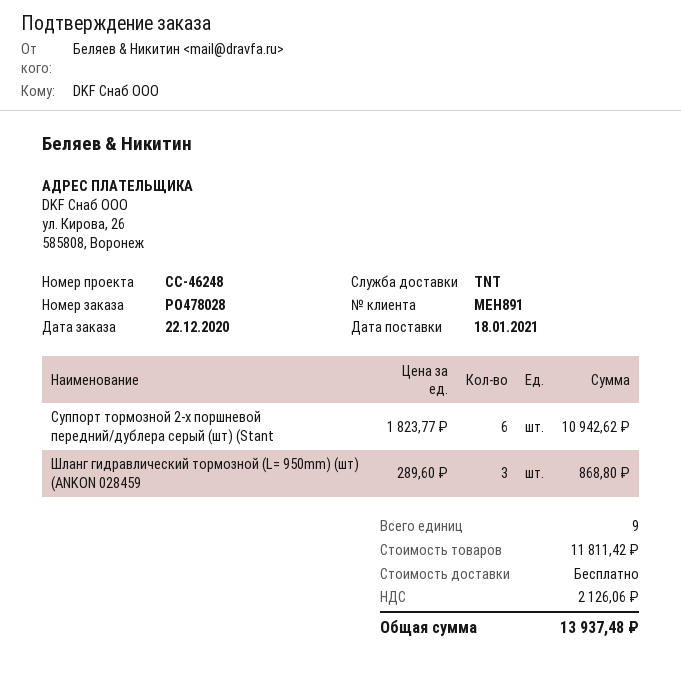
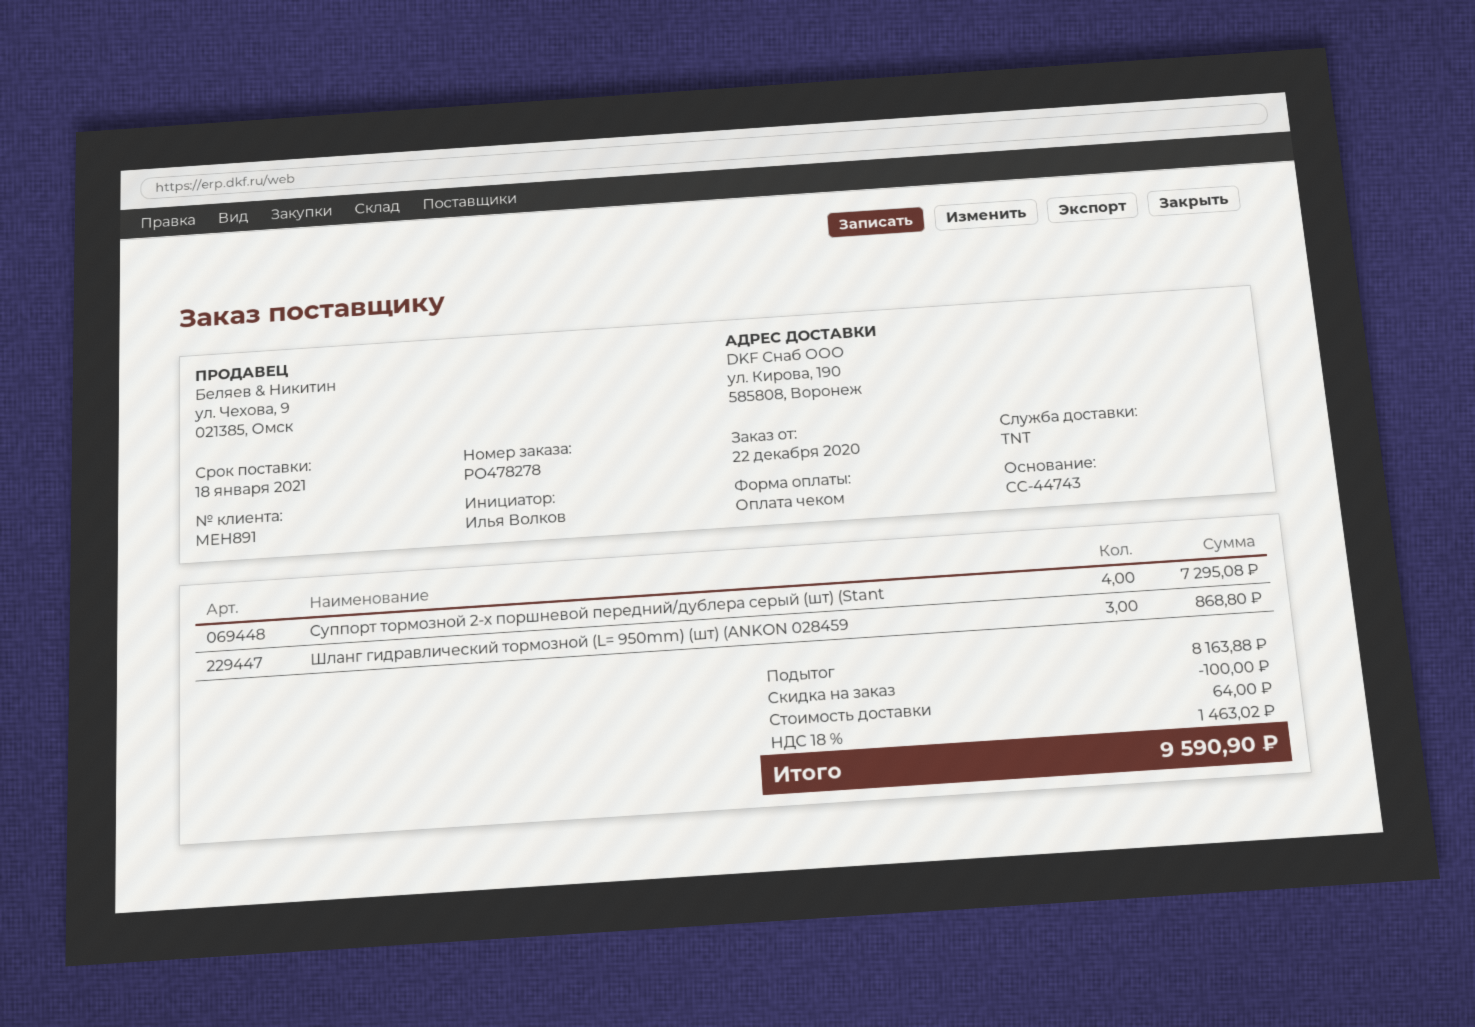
order number: PO478028 -> PO478278
reference: CC-46248 -> CC-44743
Суппорт тормозной 2-х поршневой передний/дублера серый (шт) (Stant: 6 for 10942.62 -> 4 for 7295.08
subtotal: 11811.42 -> 8163.88
discount: none -> 100.00
shipping: 0.00 -> 64.00
tax: 2126.06 -> 1463.02
total: 13937.48 -> 9590.90

